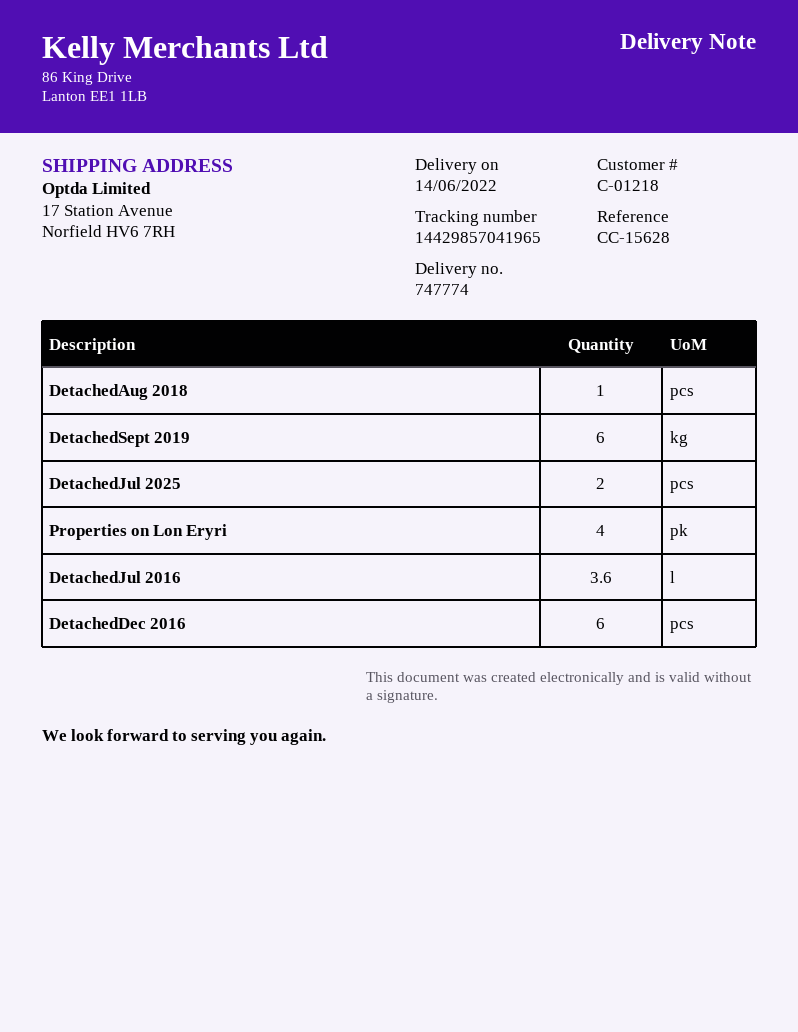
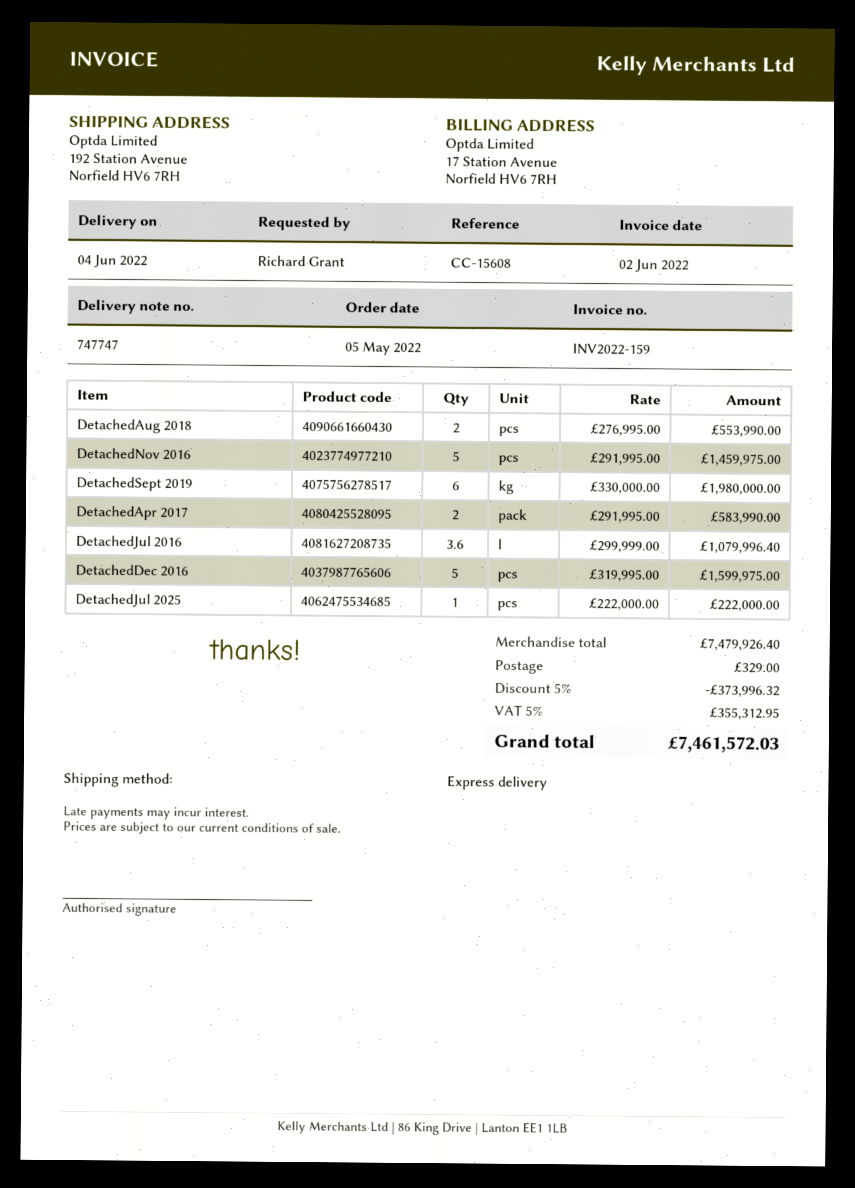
delivery note number: 747774 -> 747747
delivery date: 2022-06-14 -> 2022-06-04
reference: CC-15628 -> CC-15608
ship to: 17 Station Avenue, Norfield HV6 7RH -> 192 Station Avenue, Norfield HV6 7RH
DetachedAug 2018: 1 -> 2
DetachedJul 2025: 2 -> 1
Properties on Lon Eryri: 4 -> none
DetachedDec 2016: 6 -> 5
DetachedNov 2016: none -> 5
DetachedApr 2017: none -> 2

